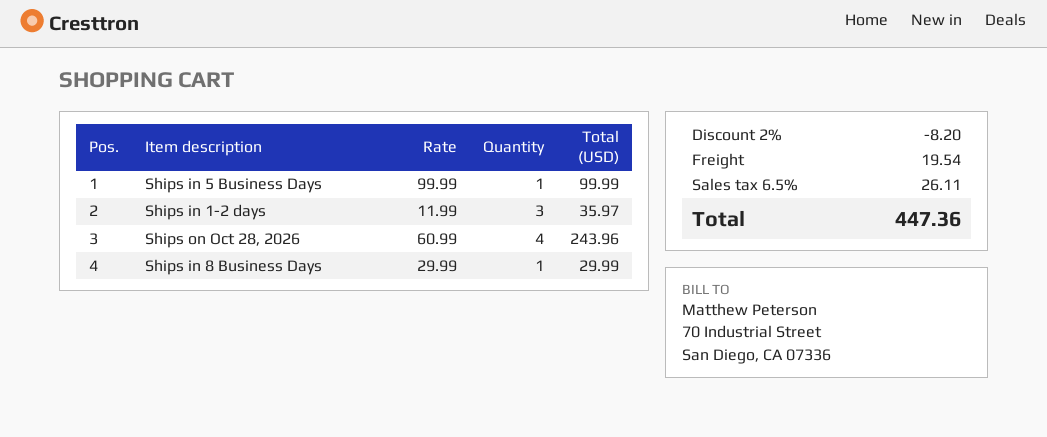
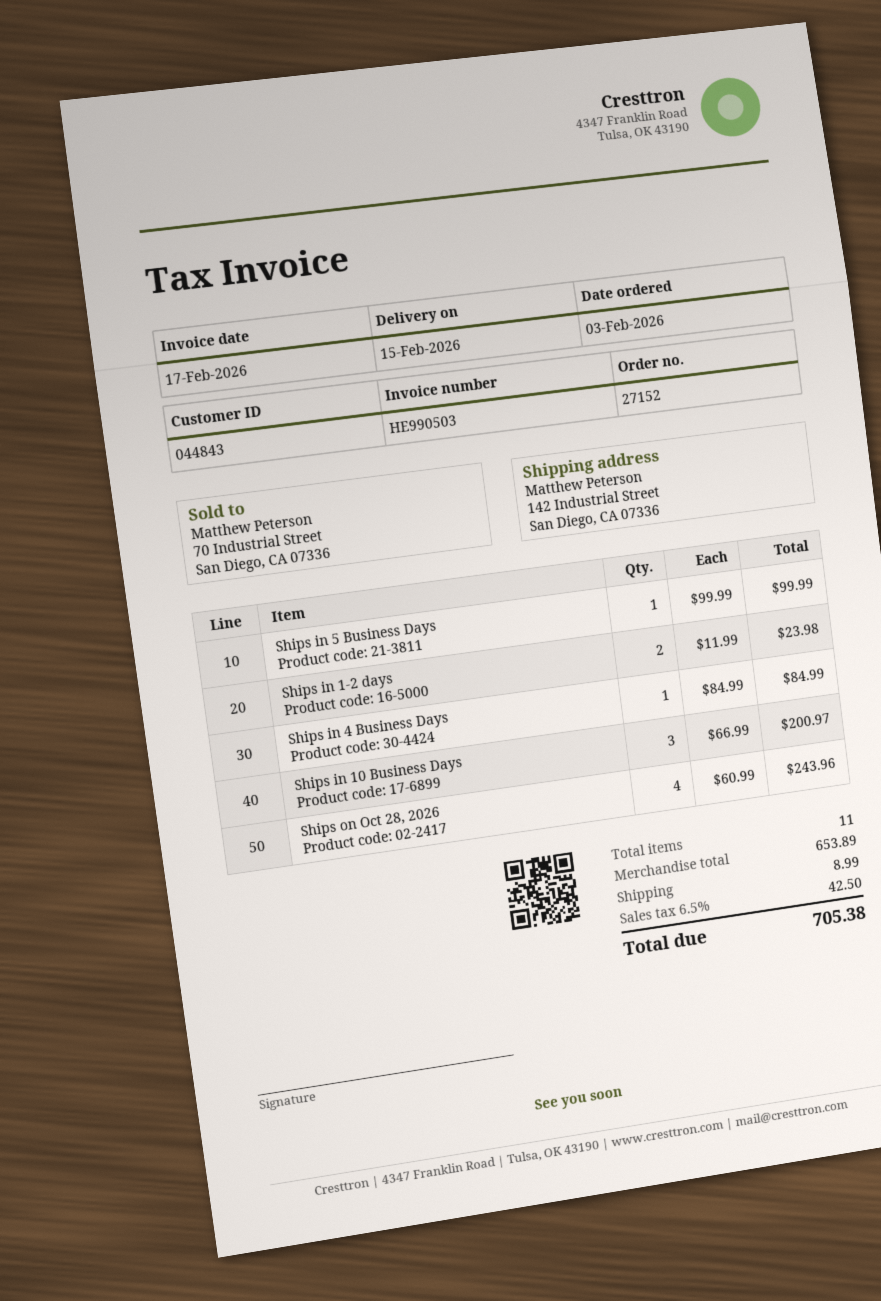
Ships in 1-2 days: 3 x 11.99 = 35.97 -> 2 x 11.99 = 23.98
Ships in 8 Business Days: 1 x 29.99 = 29.99 -> none
Ships in 4 Business Days: none -> 1 x 84.99 = 84.99
Ships in 10 Business Days: none -> 3 x 66.99 = 200.97
discount: 2% = 8.20 -> none
shipping: 19.54 -> 8.99
tax: 6.5% = 26.11 -> 6.5% = 42.50
total: 447.36 -> 705.38

